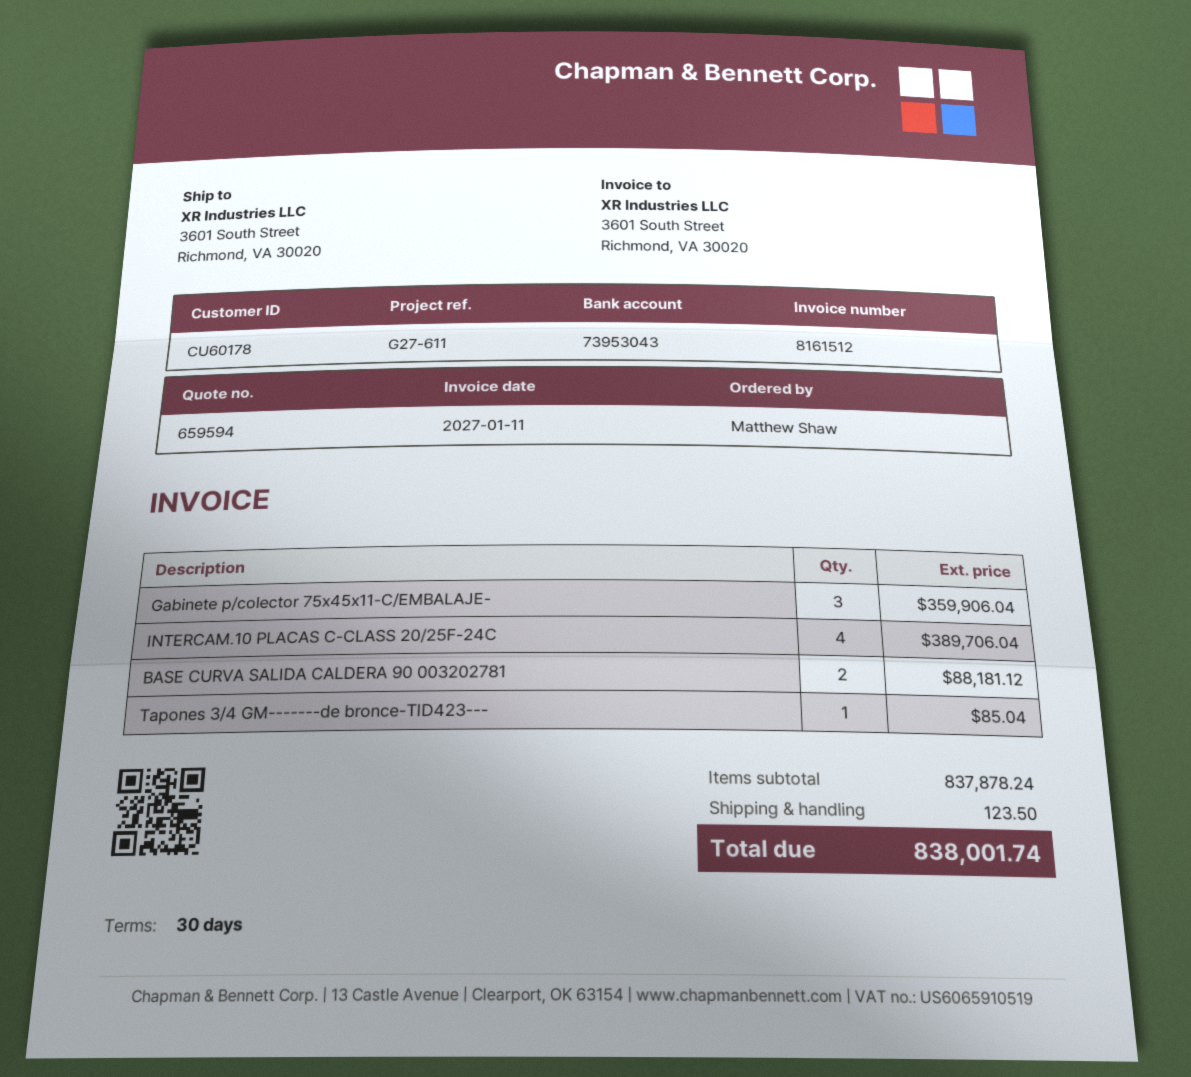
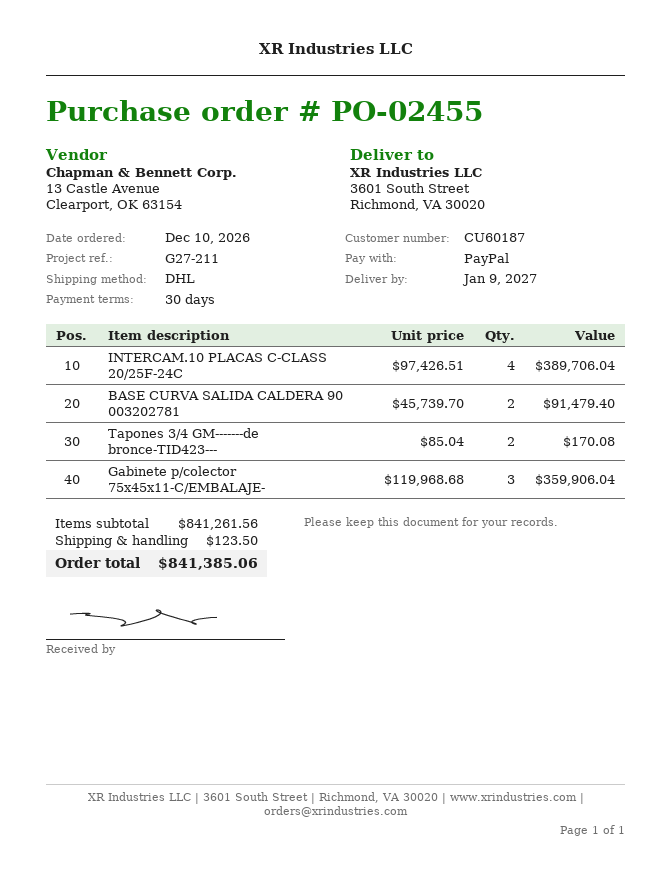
customer number: CU60178 -> CU60187
reference: G27-611 -> G27-211
BASE CURVA SALIDA CALDERA 90 003202781: 2 for 88181.12 -> 2 for 91479.40
Tapones 3/4 GM-------de bronce-TID423---: 1 for 85.04 -> 2 for 170.08
subtotal: 837878.24 -> 841261.56
total: 838001.74 -> 841385.06

